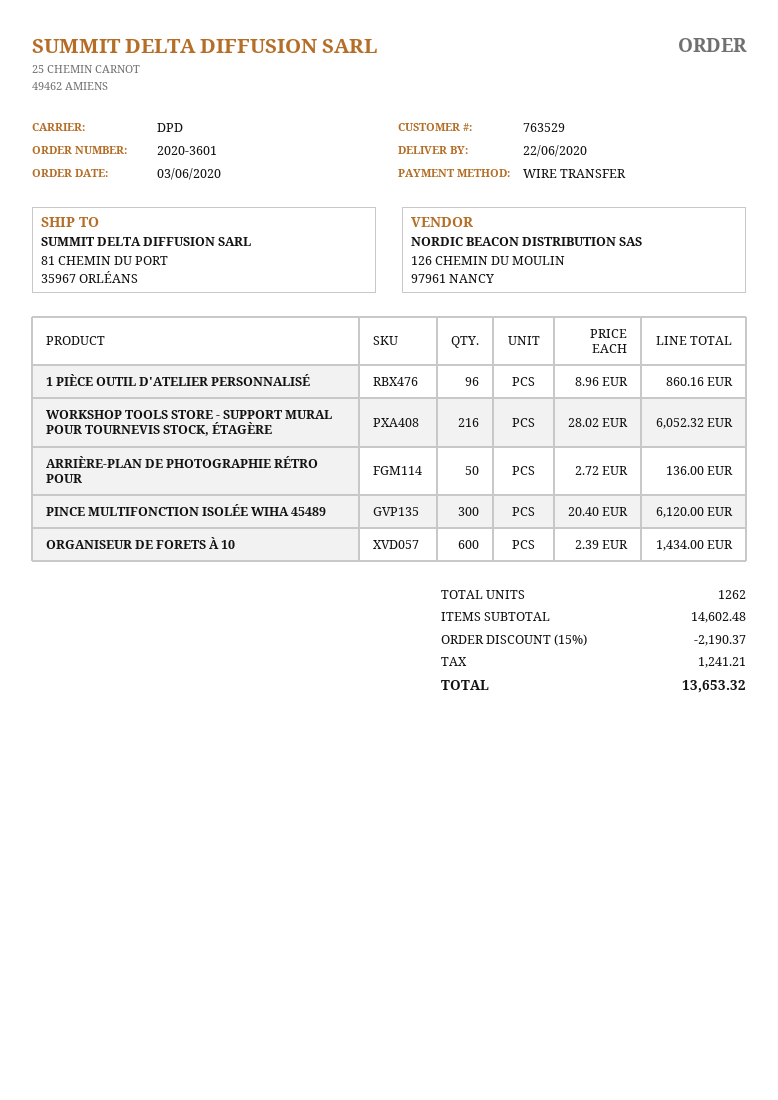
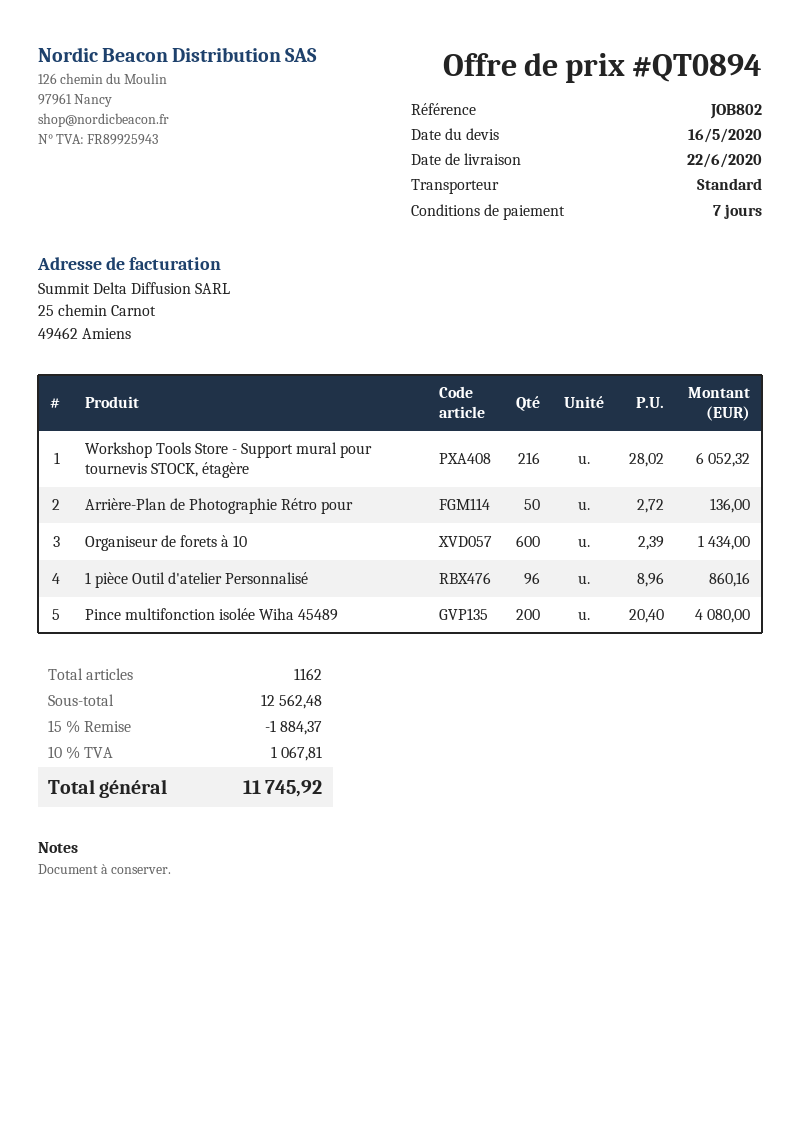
shipping method: DPD -> standard
PINCE MULTIFONCTION ISOLÉE WIHA 45489: 300 x 20.40 = 6120.00 -> 200 x 20.40 = 4080.00
total quantity: 1262 -> 1162
subtotal: 14602.48 -> 12562.48
discount: 15% = 2190.37 -> 15% = 1884.37
tax: 1241.21 -> 1067.81
total: 13653.32 -> 11745.92

